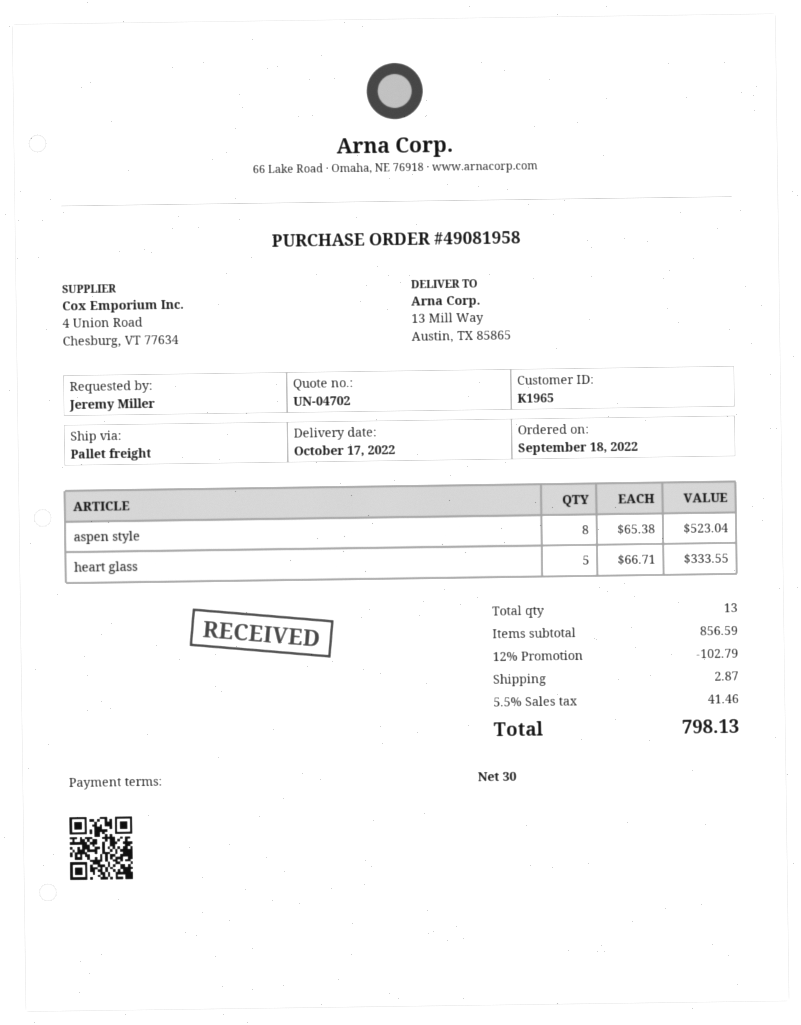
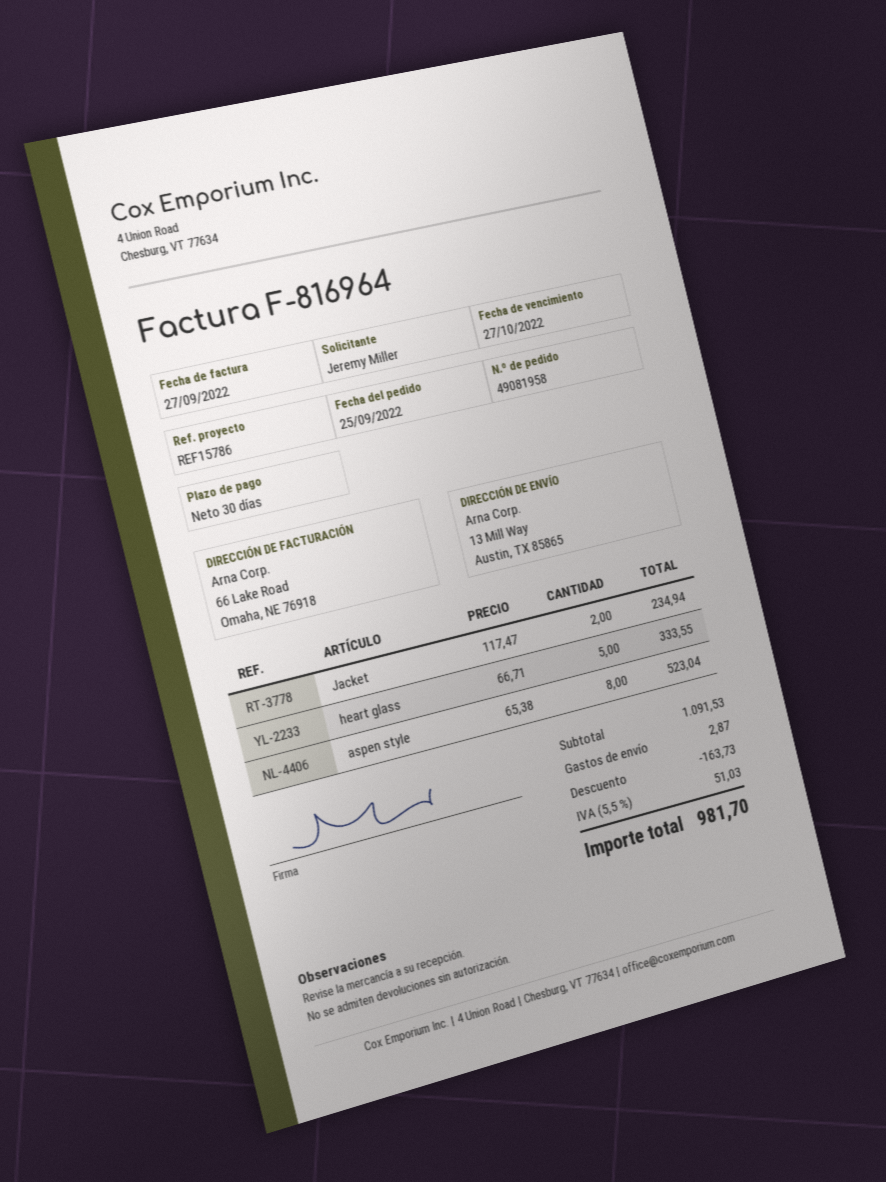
order date: 2022-09-18 -> 2022-09-25
Jacket: none -> 2 x 117.47 = 234.94
subtotal: 856.59 -> 1091.53
discount: 102.79 -> 163.73
tax: 5.5% = 41.46 -> 5.5% = 51.03
total: 798.13 -> 981.70

